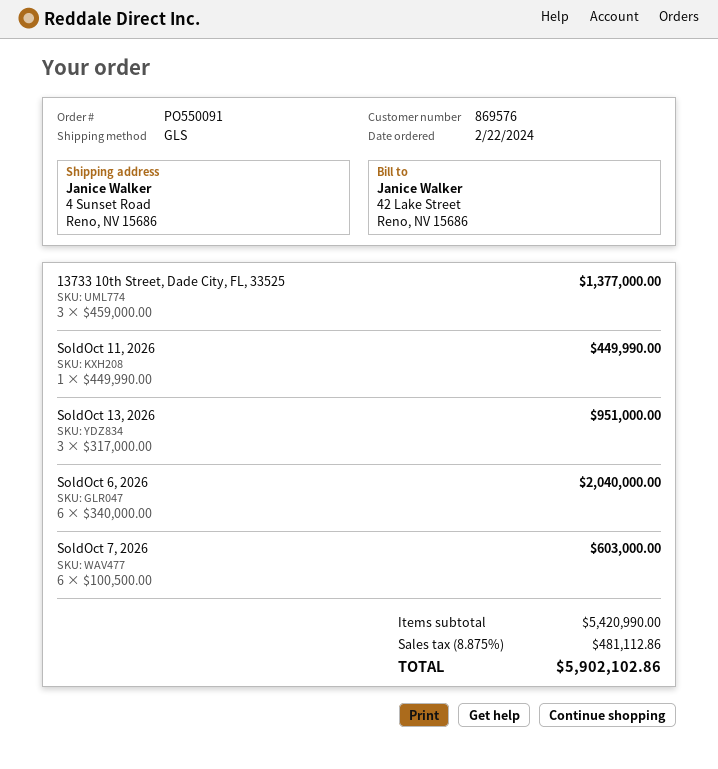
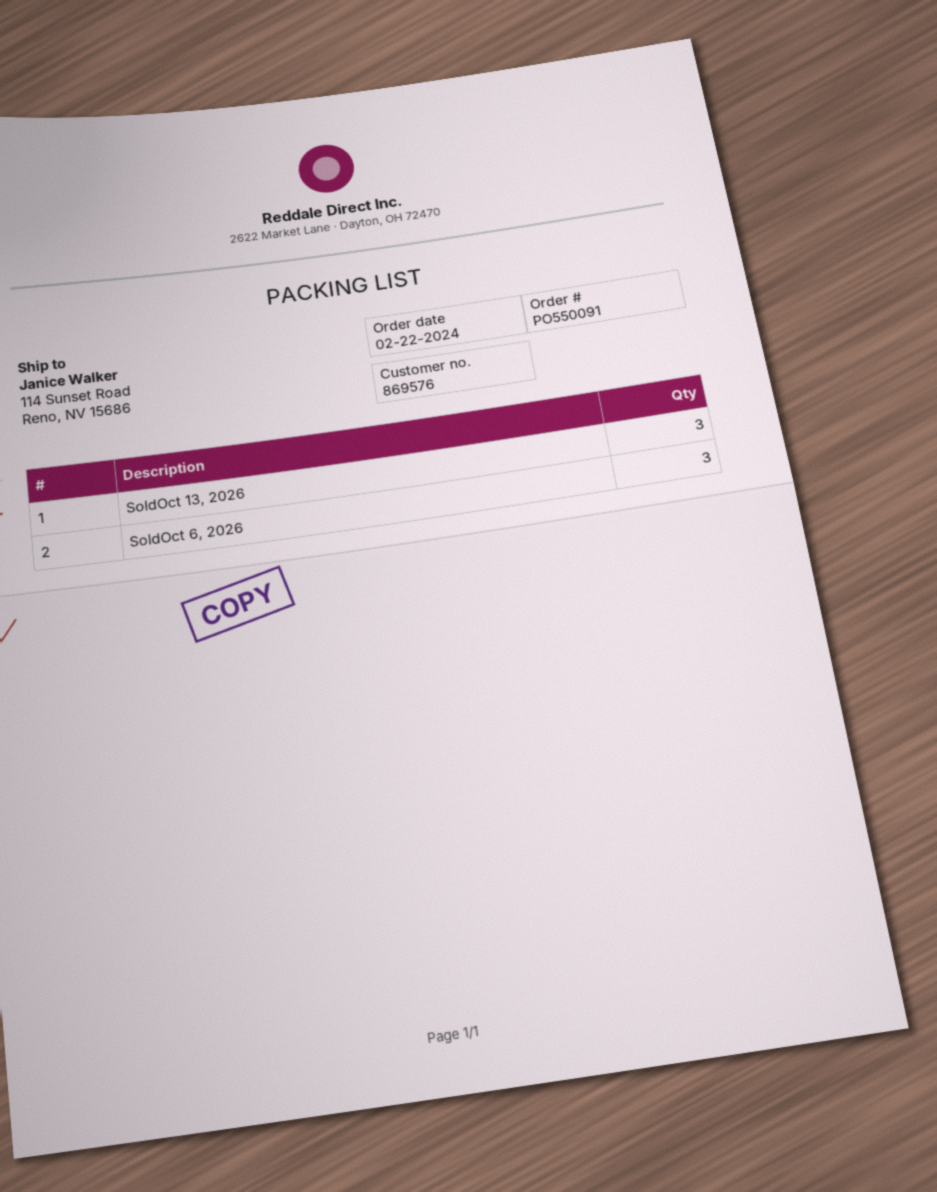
ship to: 4 Sunset Road, Reno, NV 15686 -> 114 Sunset Road, Reno, NV 15686
13733 10th Street, Dade City, FL, 33525: 3 -> none
SoldOct 11, 2026: 1 -> none
SoldOct 6, 2026: 6 -> 3
SoldOct 7, 2026: 6 -> none

